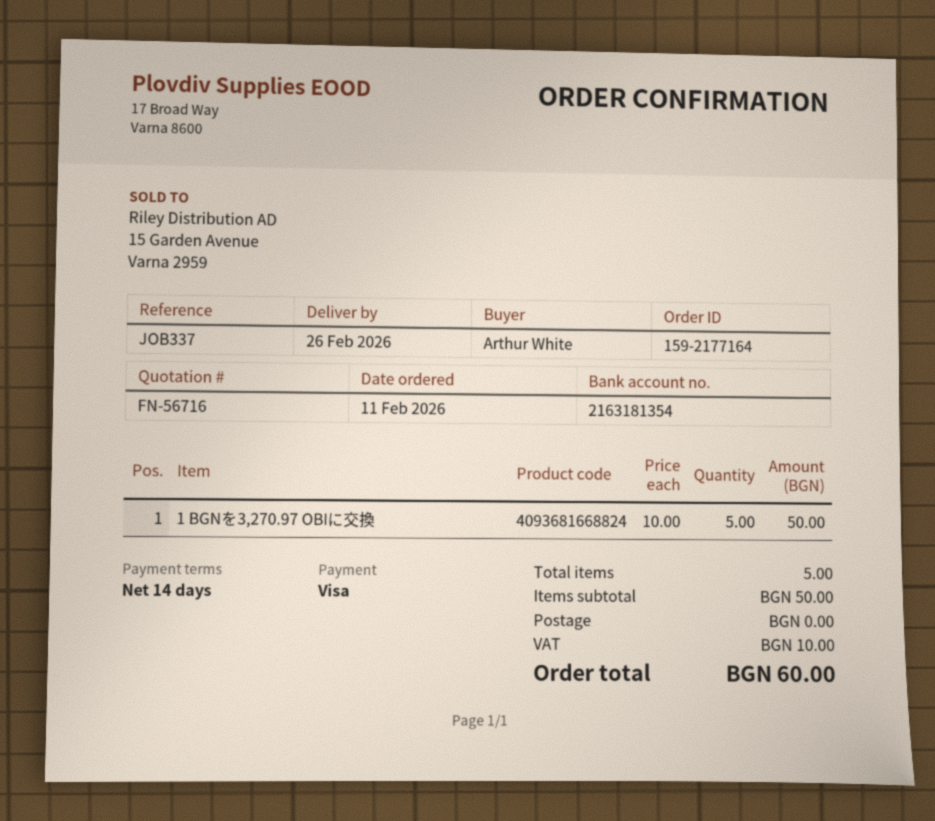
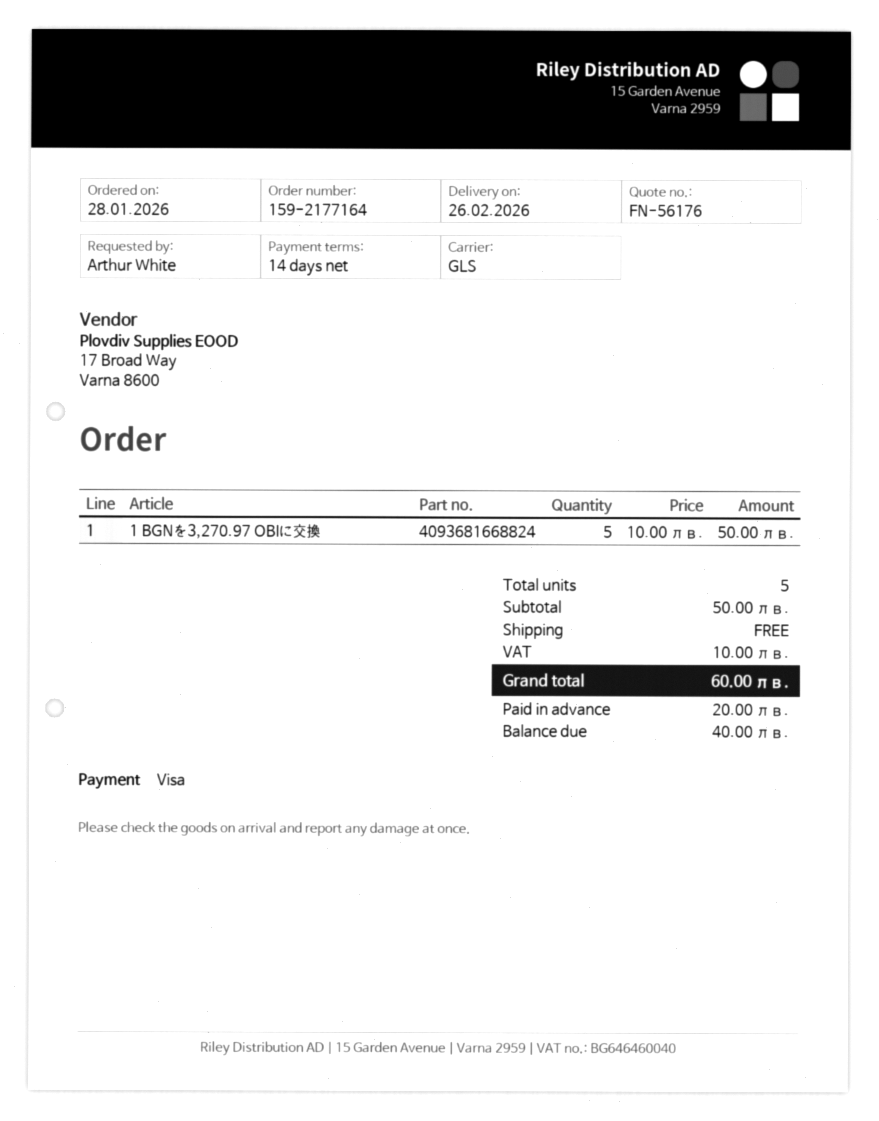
quote number: FN-56716 -> FN-56176
order date: 2026-02-11 -> 2026-01-28

